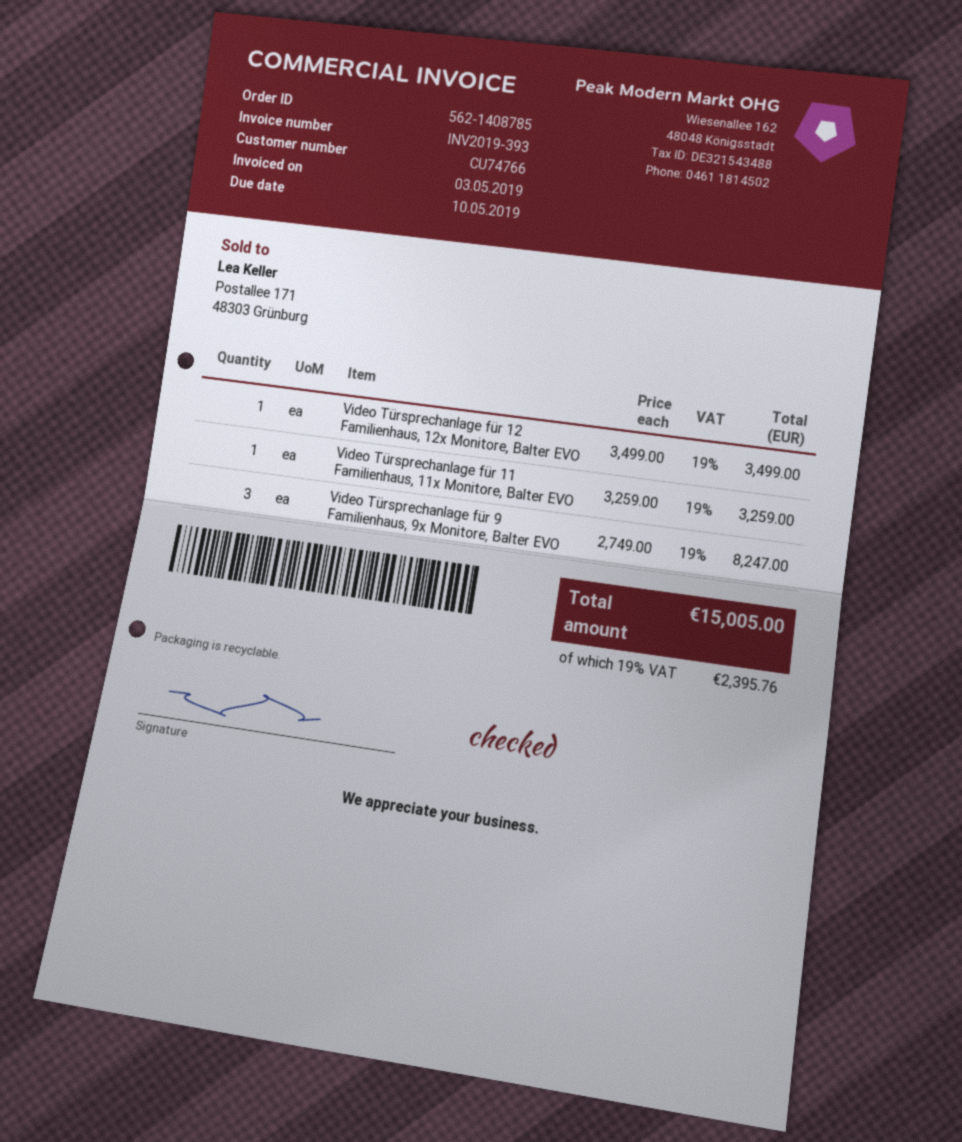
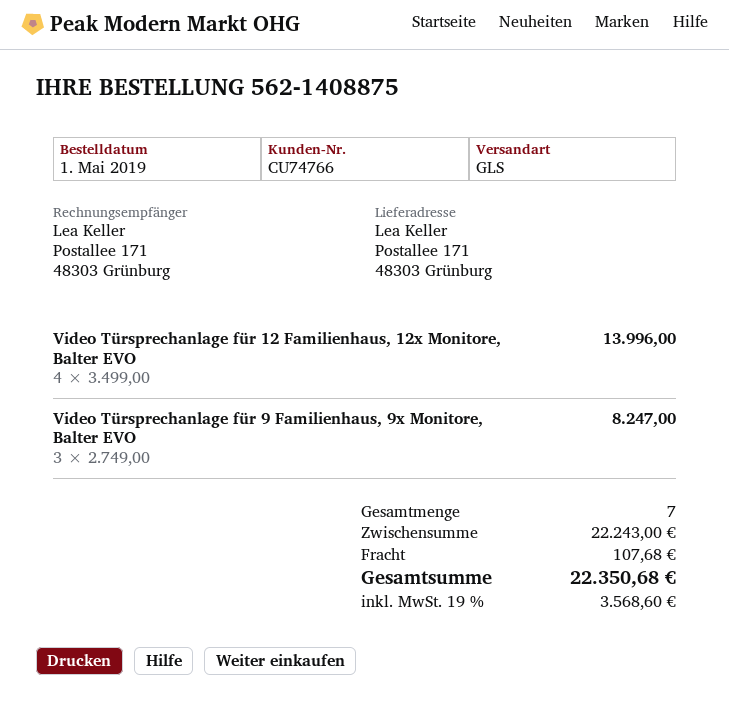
order number: 562-1408785 -> 562-1408875
Video Türsprechanlage für 12 Familienhaus, 12x Monitore, Balter EVO: 1 x 3499.00 = 3499.00 -> 4 x 3499.00 = 13996.00
Video Türsprechanlage für 11 Familienhaus, 11x Monitore, Balter EVO: 1 x 3259.00 = 3259.00 -> none
shipping: none -> 107.68
tax: 19% = 2395.76 -> 19% = 3568.60
total: 15005.00 -> 22350.68

